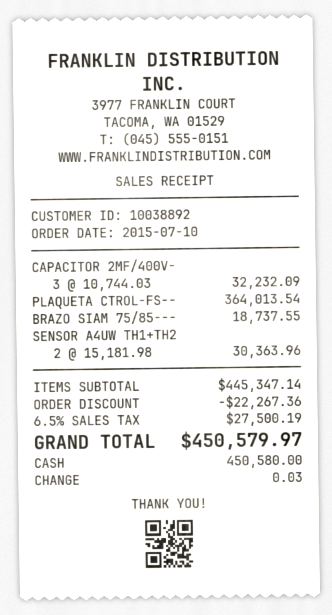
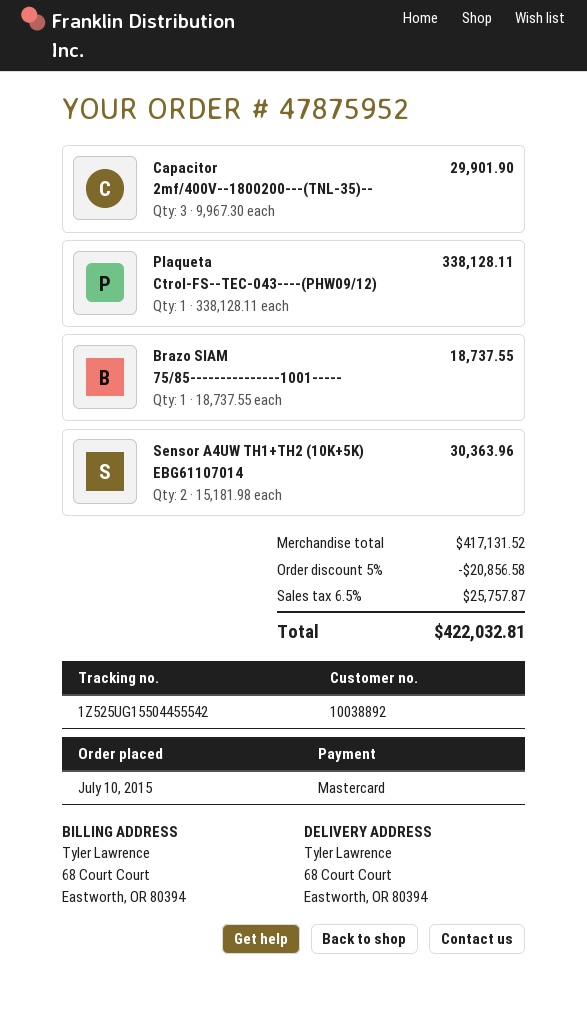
payment method: cash -> Mastercard
CAPACITOR 2MF/400V-: 3 x 10744.03 = 32232.09 -> 3 x 9967.30 = 29901.90
PLAQUETA CTROL-FS--: 1 x 364013.54 = 364013.54 -> 1 x 338128.11 = 338128.11
subtotal: 445347.14 -> 417131.52
discount: 22267.36 -> 20856.58
tax: 6.5% = 27500.19 -> 6.5% = 25757.87
total: 450579.97 -> 422032.81

